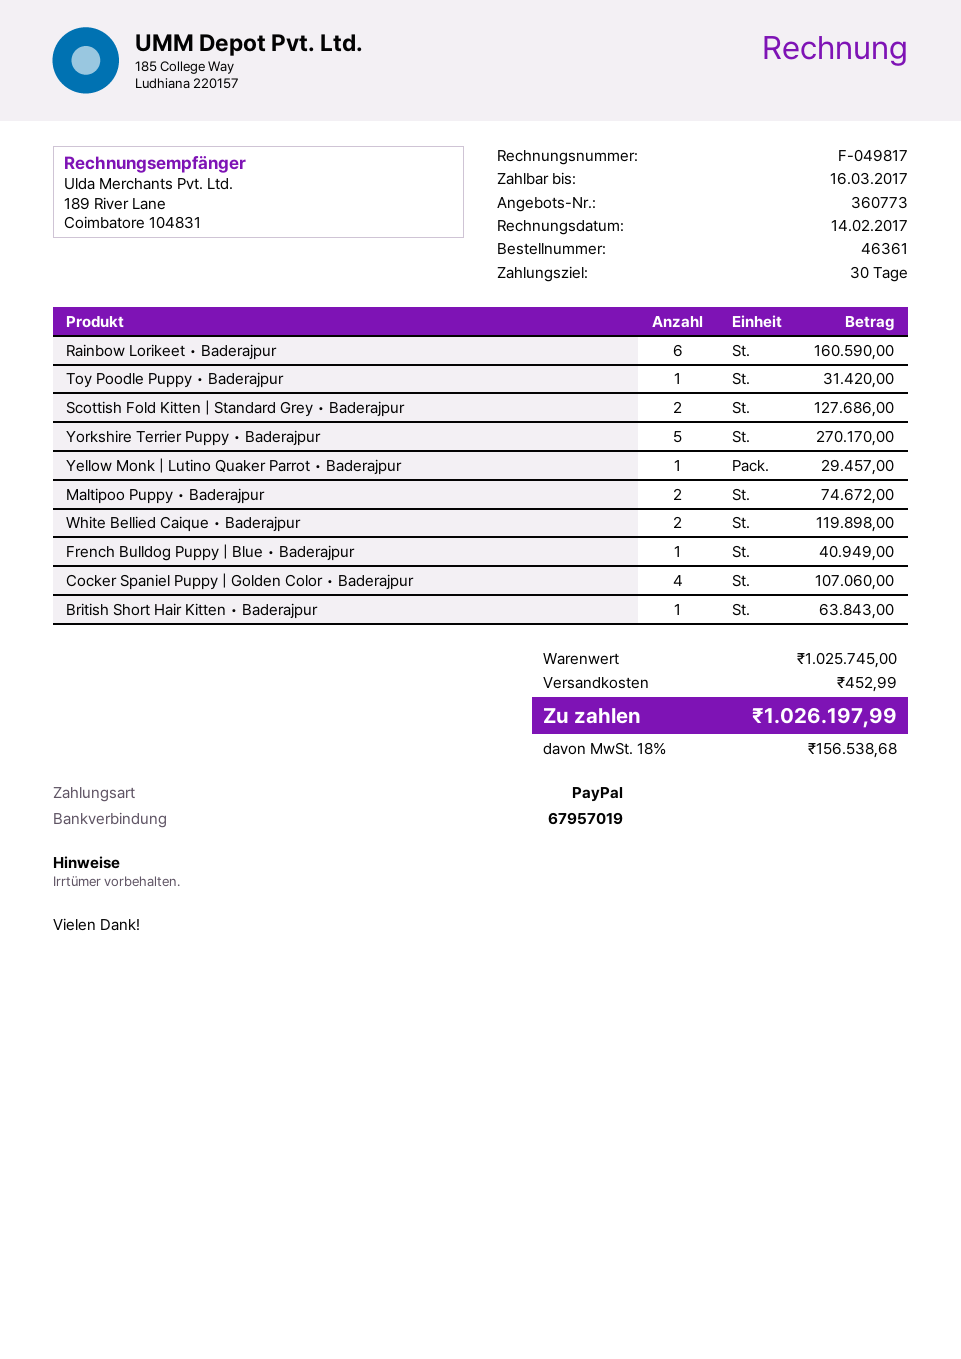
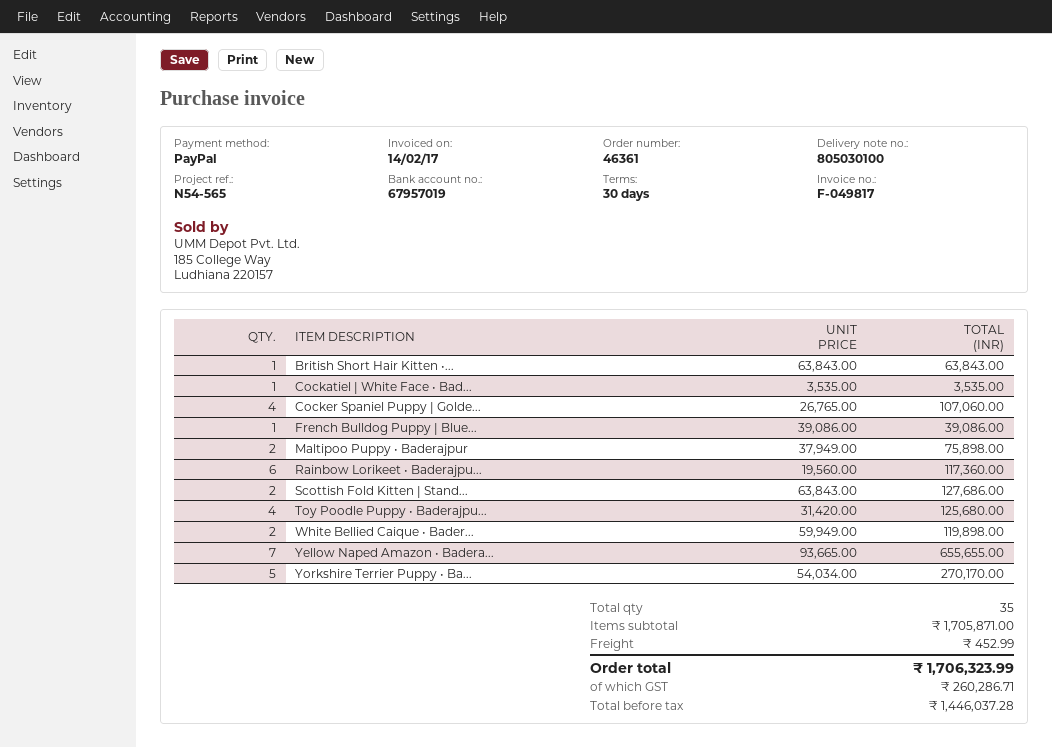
Rainbow Lorikeet • Baderajpur: 6 for 160590.00 -> 6 for 117360.00
Toy Poodle Puppy • Baderajpur: 1 for 31420.00 -> 4 for 125680.00
Yellow Monk | Lutino Quaker Parrot • Baderajpur: 1 for 29457.00 -> none
Maltipoo Puppy • Baderajpur: 2 for 74672.00 -> 2 for 75898.00
French Bulldog Puppy | Blue • Baderajpur: 1 for 40949.00 -> 1 for 39086.00
Cockatiel | White Face • Bad...: none -> 1 for 3535.00
Yellow Naped Amazon • Badera...: none -> 7 for 655655.00
subtotal: 1025745.00 -> 1705871.00
tax: 156538.68 -> 260286.71
total: 1026197.99 -> 1706323.99

